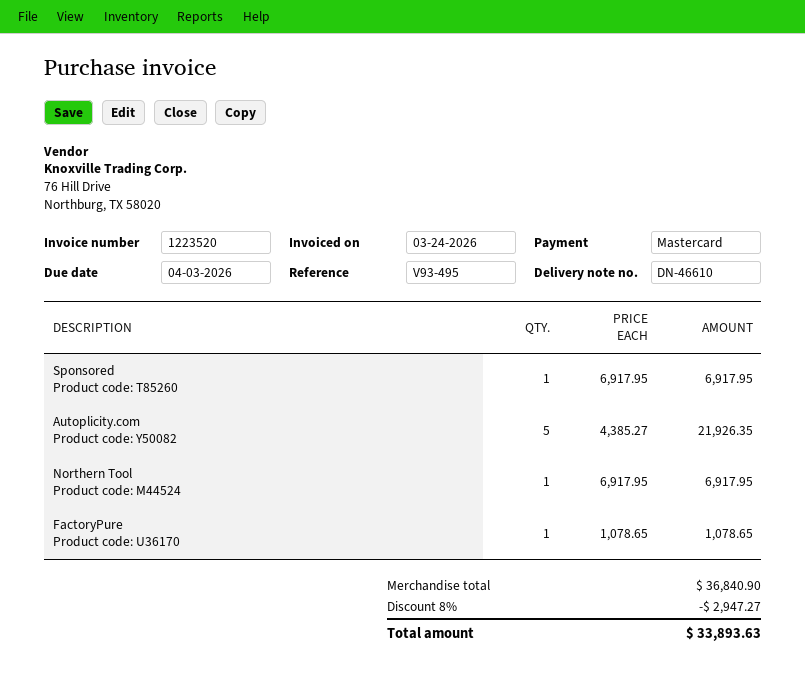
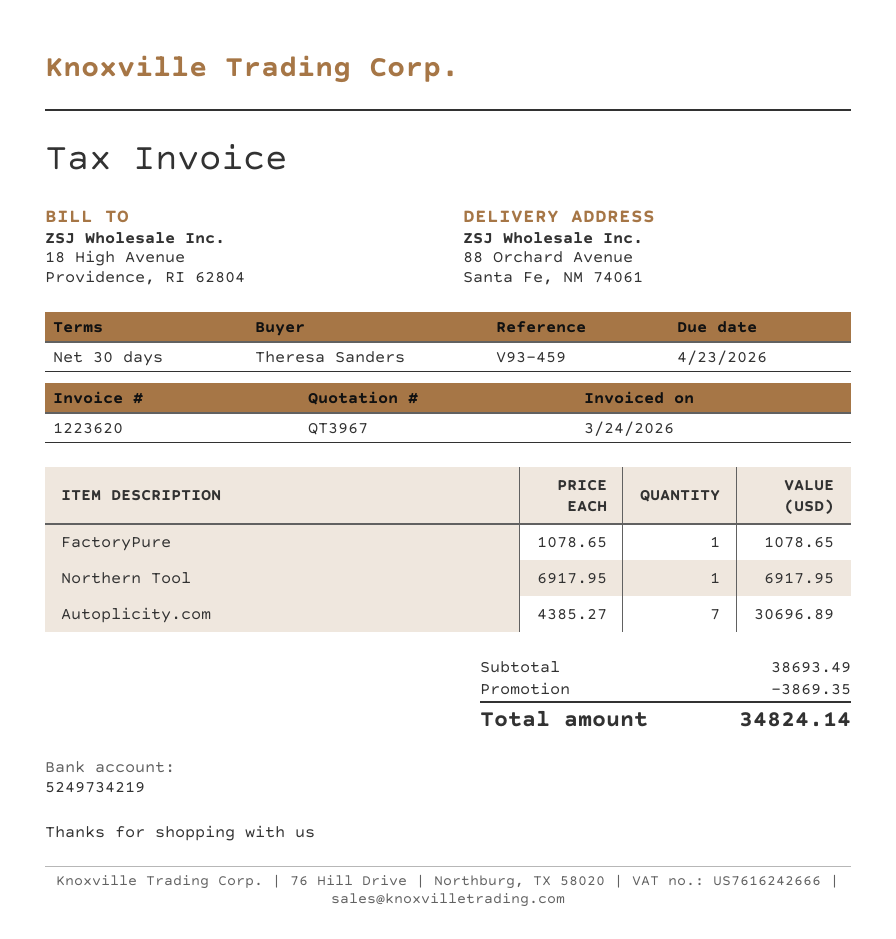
invoice number: 1223520 -> 1223620
due date: 2026-04-03 -> 2026-04-23
reference: V93-495 -> V93-459
Sponsored: 1 x 6917.95 = 6917.95 -> none
Autoplicity.com: 5 x 4385.27 = 21926.35 -> 7 x 4385.27 = 30696.89
subtotal: 36840.90 -> 38693.49
discount: 2947.27 -> 3869.35
total: 33893.63 -> 34824.14

